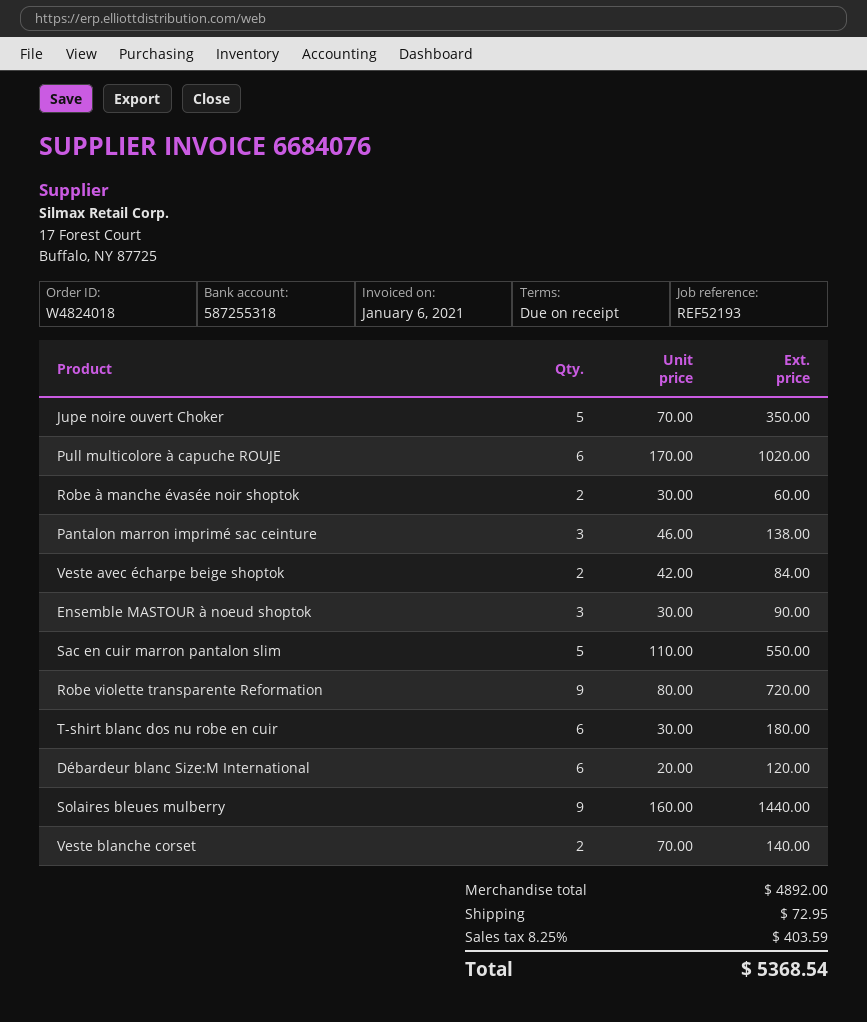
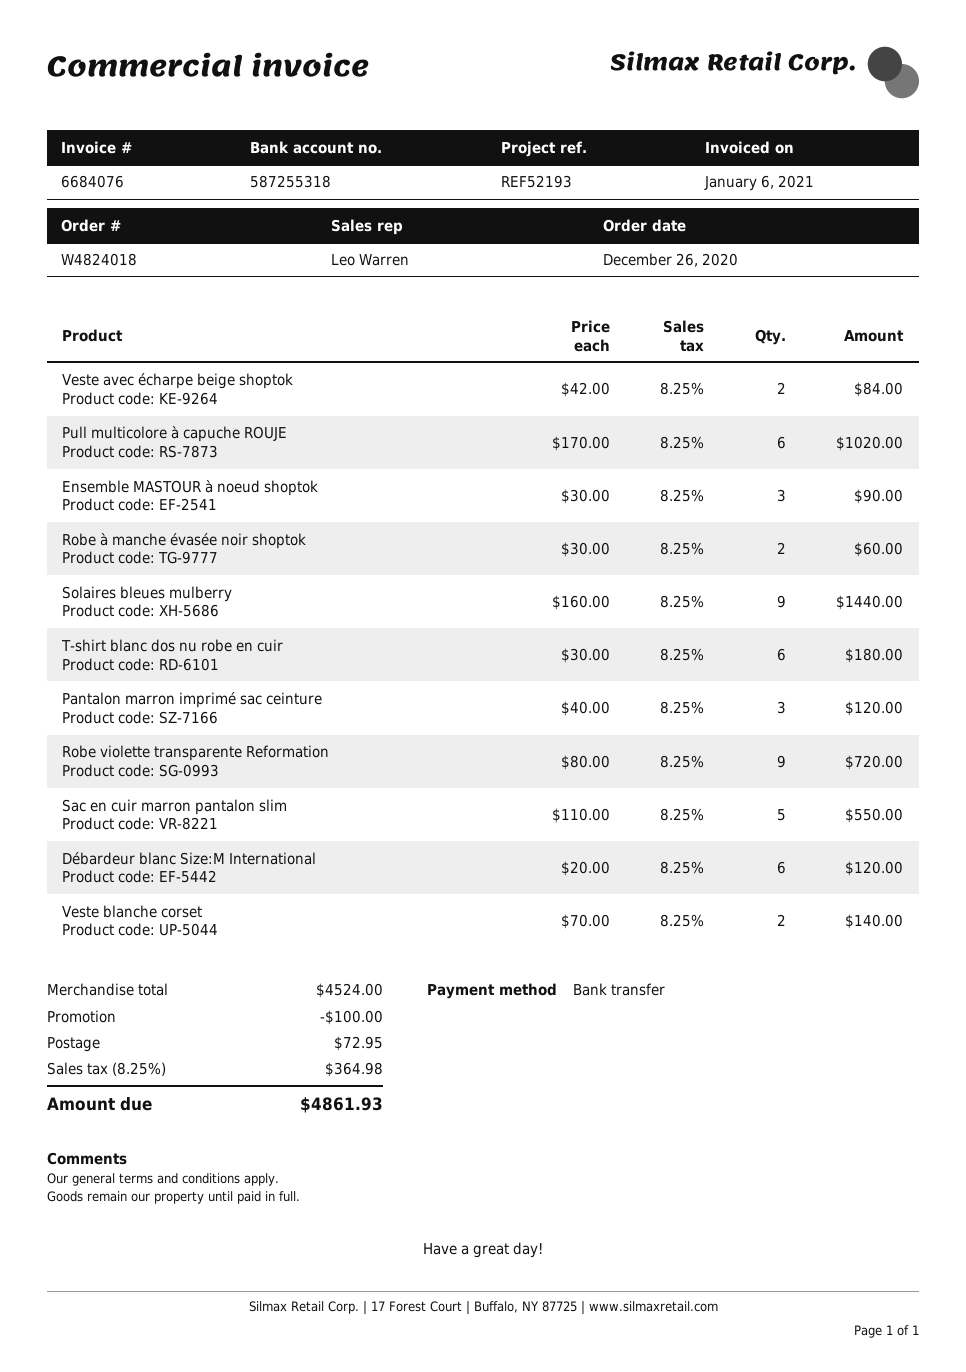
Jupe noire ouvert Choker: 5 x 70.00 = 350.00 -> none
Pantalon marron imprimé sac ceinture: 3 x 46.00 = 138.00 -> 3 x 40.00 = 120.00
subtotal: 4892.00 -> 4524.00
discount: none -> 100.00
tax: 8.25% = 403.59 -> 8.25% = 364.98
total: 5368.54 -> 4861.93

